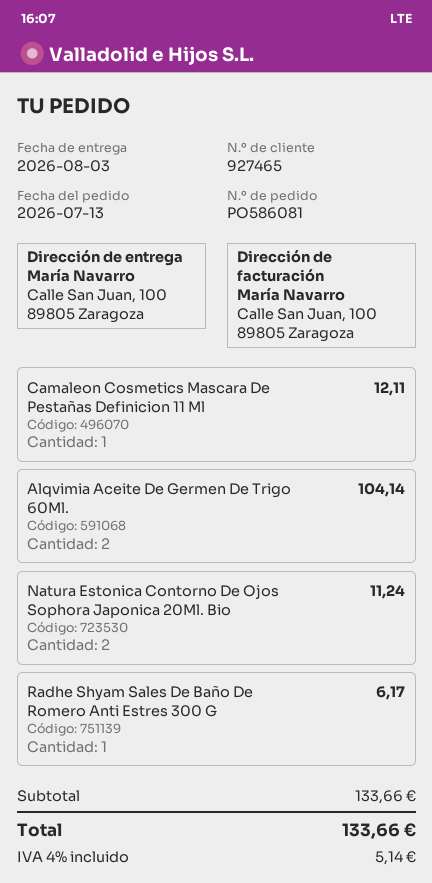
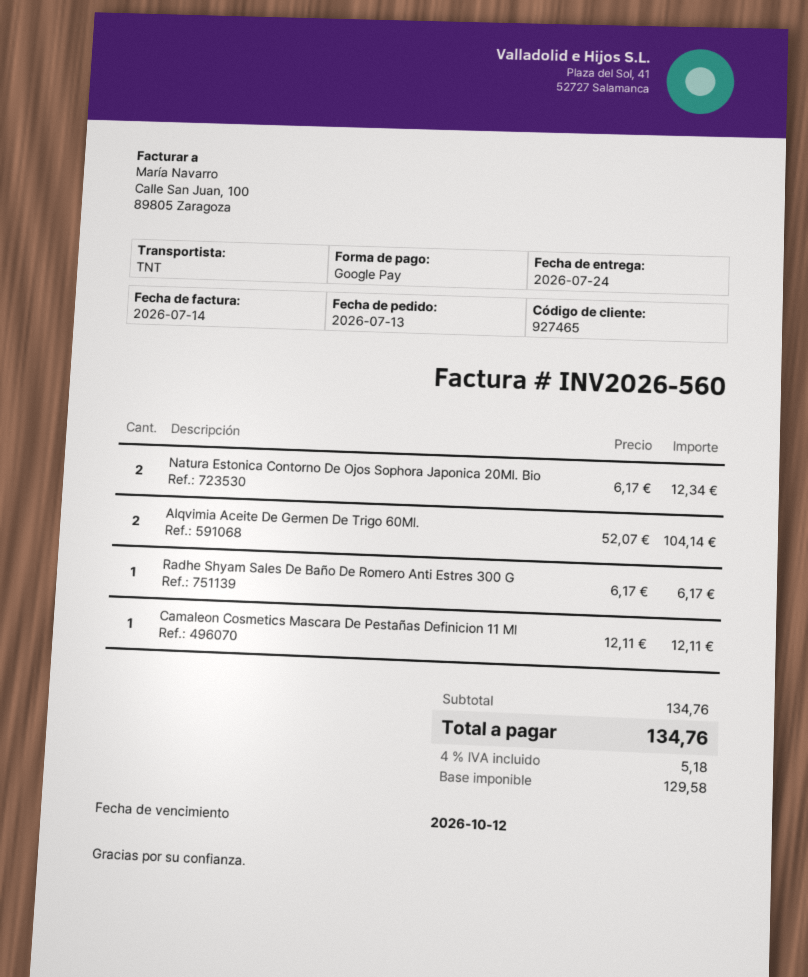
delivery date: 2026-08-03 -> 2026-07-24
Natura Estonica Contorno De Ojos Sophora Japonica 20Ml. Bio: 2 for 11.24 -> 2 for 12.34
subtotal: 133.66 -> 134.76
tax: 4% = 5.14 -> 4% = 5.18
total: 133.66 -> 134.76

